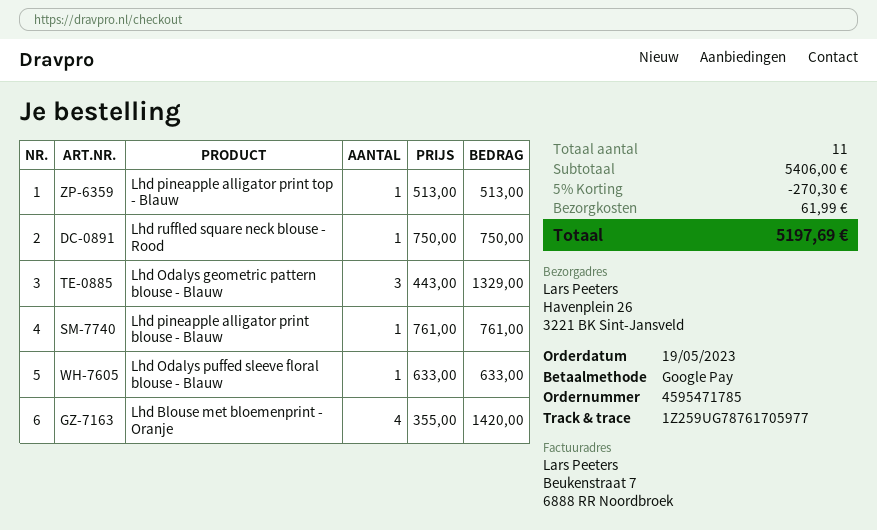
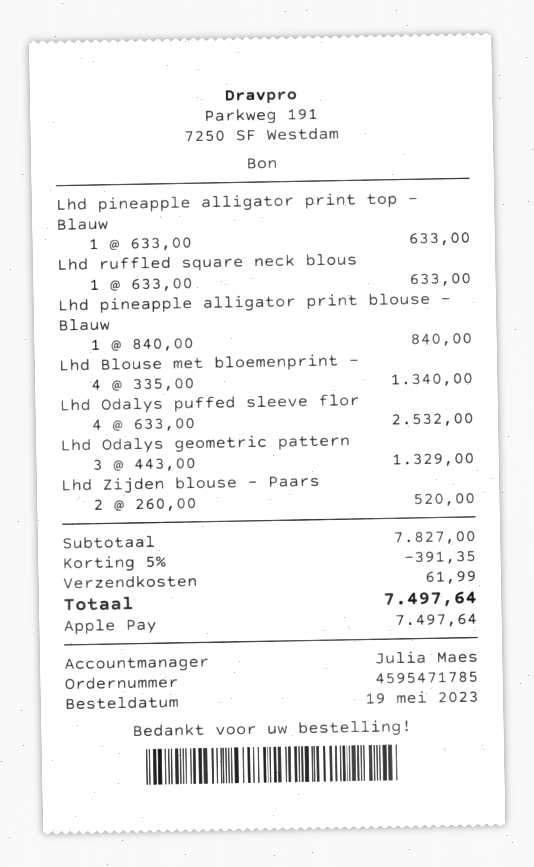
payment method: Google Pay -> Apple Pay
Lhd pineapple alligator print top - Blauw: 1 x 513.00 = 513.00 -> 1 x 633.00 = 633.00
Lhd ruffled square neck blouse - Rood: 1 x 750.00 = 750.00 -> 1 x 633.00 = 633.00
Lhd pineapple alligator print blouse - Blauw: 1 x 761.00 = 761.00 -> 1 x 840.00 = 840.00
Lhd Odalys puffed sleeve floral blouse - Blauw: 1 x 633.00 = 633.00 -> 4 x 633.00 = 2532.00
Lhd Blouse met bloemenprint - Oranje: 4 x 355.00 = 1420.00 -> 4 x 335.00 = 1340.00
Lhd Zijden blouse - Paars: none -> 2 x 260.00 = 520.00
subtotal: 5406.00 -> 7827.00
discount: 5% = 270.30 -> 5% = 391.35
total: 5197.69 -> 7497.64

